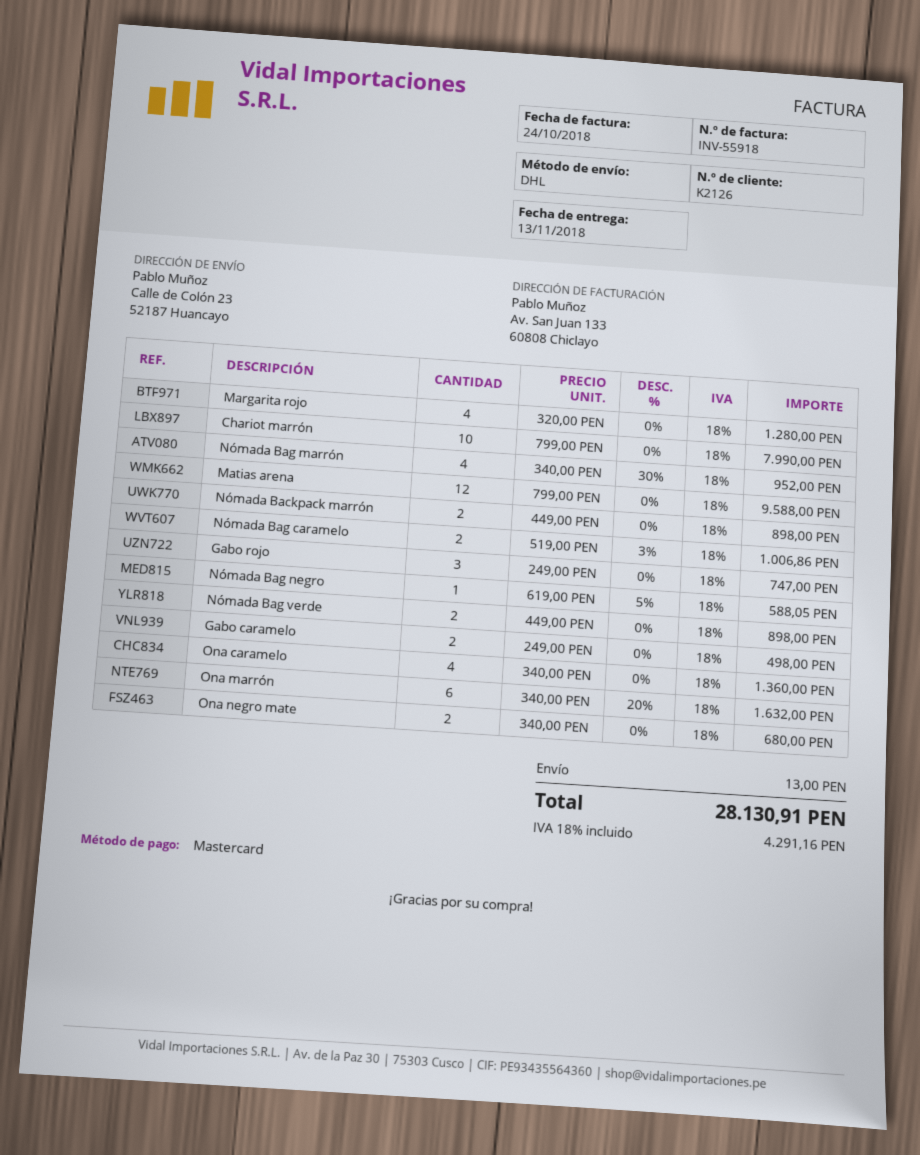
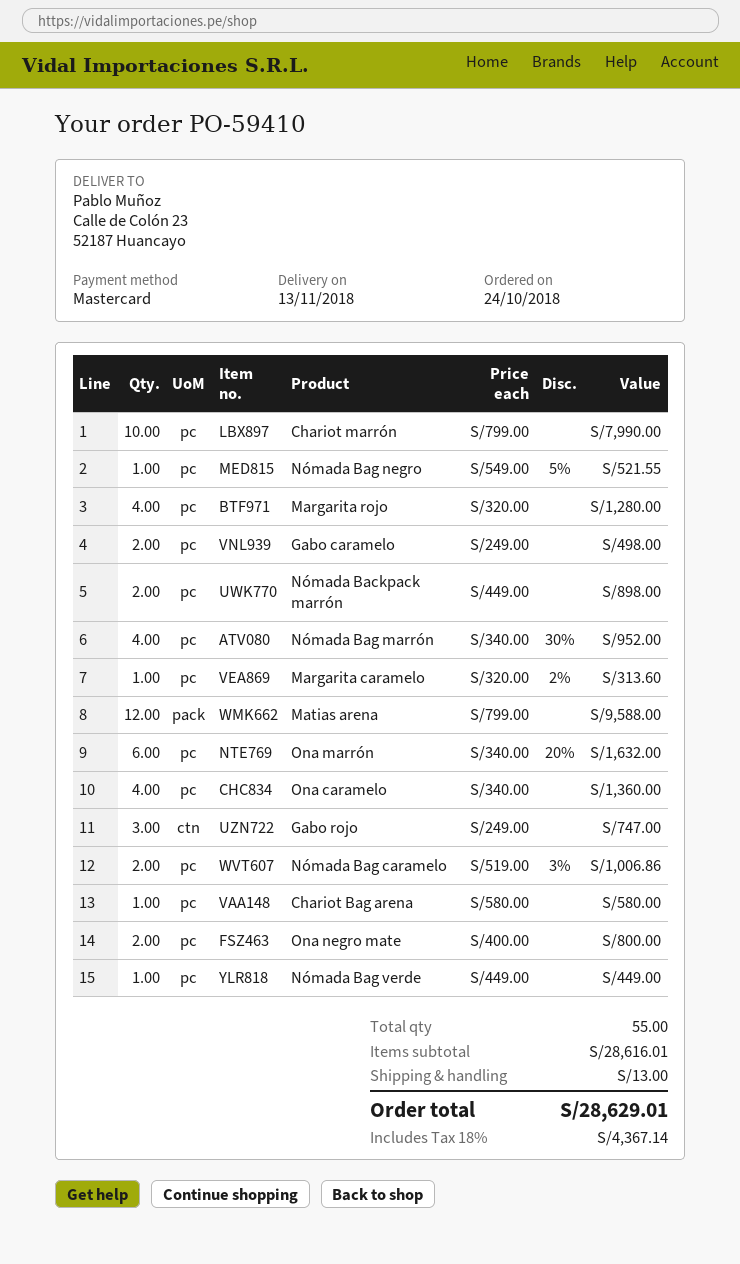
Nómada Bag negro: 1 x 619.00 - 5% = 588.05 -> 1 x 549.00 - 5% = 521.55
Nómada Bag verde: 2 x 449.00 = 898.00 -> 1 x 449.00 = 449.00
Ona negro mate: 2 x 340.00 = 680.00 -> 2 x 400.00 = 800.00
Margarita caramelo: none -> 1 x 320.00 - 2% = 313.60
Chariot Bag arena: none -> 1 x 580.00 = 580.00
tax: 18% = 4291.16 -> 18% = 4367.14
total: 28130.91 -> 28629.01

